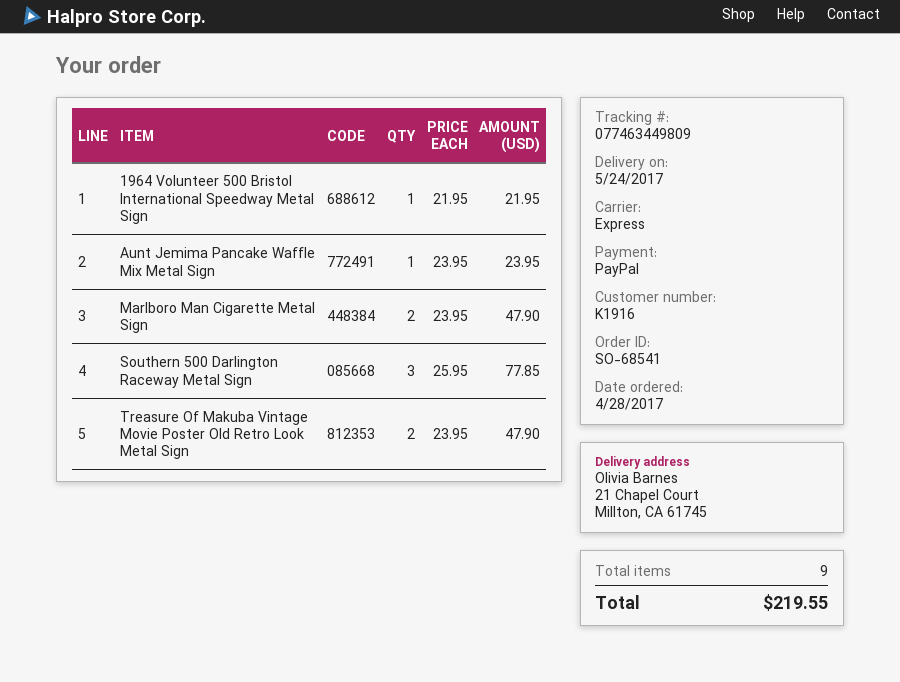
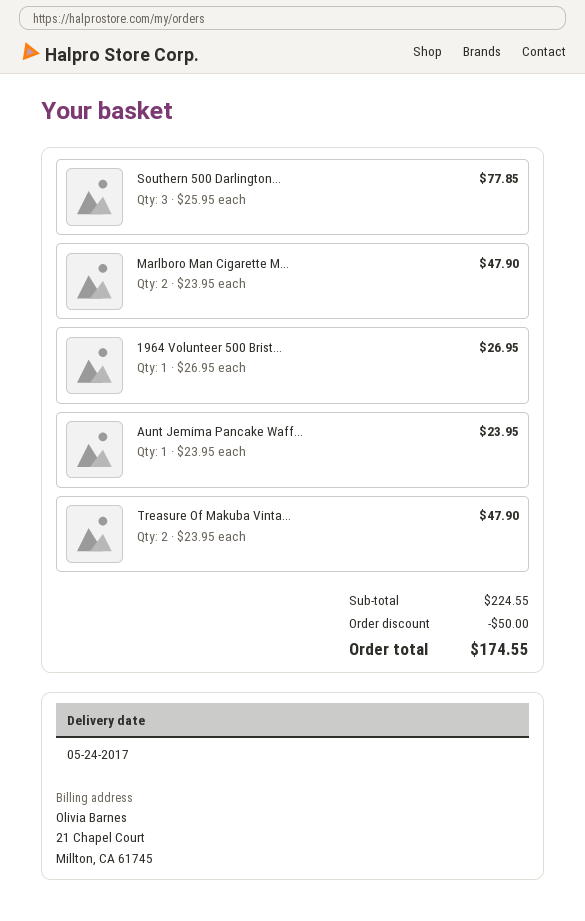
1964 Volunteer 500 Bristol International Speedway Metal Sign: 1 x 21.95 = 21.95 -> 1 x 26.95 = 26.95
discount: none -> 50.00
total: 219.55 -> 174.55

